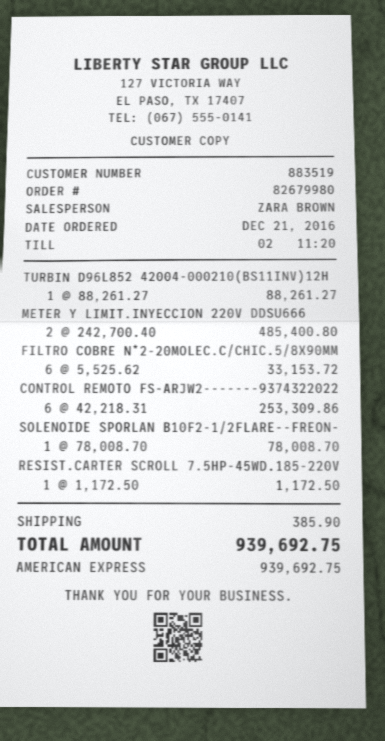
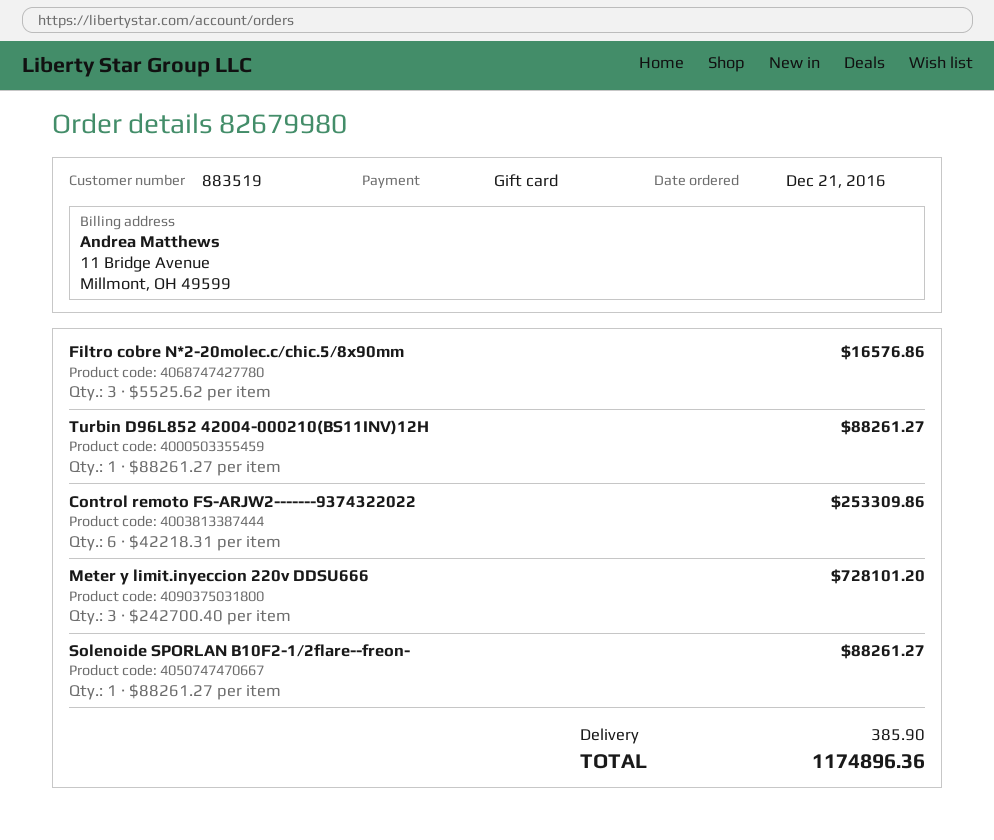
payment method: American Express -> gift card
METER Y LIMIT.INYECCION 220V DDSU666: 2 x 242700.40 = 485400.80 -> 3 x 242700.40 = 728101.20
FILTRO COBRE N*2-20MOLEC.C/CHIC.5/8X90MM: 6 x 5525.62 = 33153.72 -> 3 x 5525.62 = 16576.86
SOLENOIDE SPORLAN B10F2-1/2FLARE--FREON-: 1 x 78008.70 = 78008.70 -> 1 x 88261.27 = 88261.27
RESIST.CARTER SCROLL 7.5HP-45WD.185-220V: 1 x 1172.50 = 1172.50 -> none
total: 939692.75 -> 1174896.36

